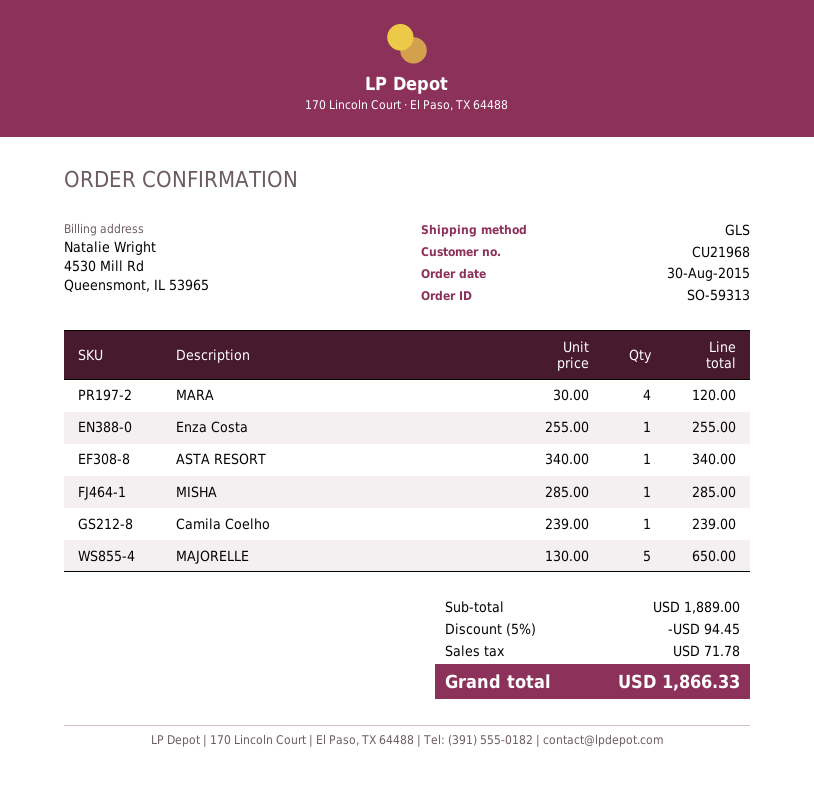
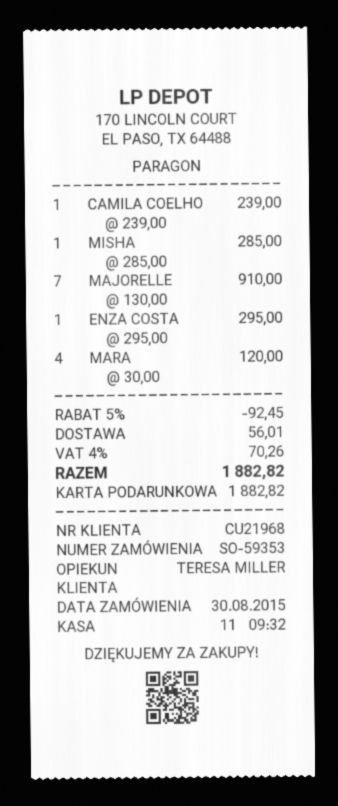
order number: SO-59313 -> SO-59353
Enza Costa: 1 x 255.00 = 255.00 -> 1 x 295.00 = 295.00
ASTA RESORT: 1 x 340.00 = 340.00 -> none
MAJORELLE: 5 x 130.00 = 650.00 -> 7 x 130.00 = 910.00
discount: 5% = 94.45 -> 5% = 92.45
shipping: none -> 56.01
tax: 71.78 -> 70.26
total: 1866.33 -> 1882.82

